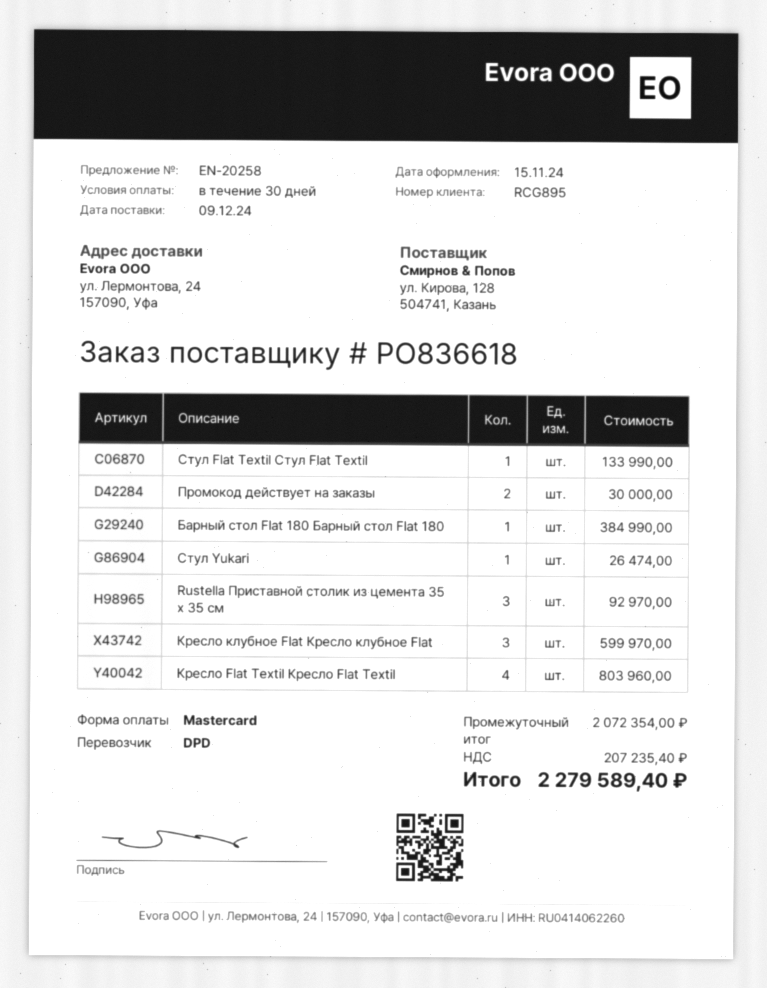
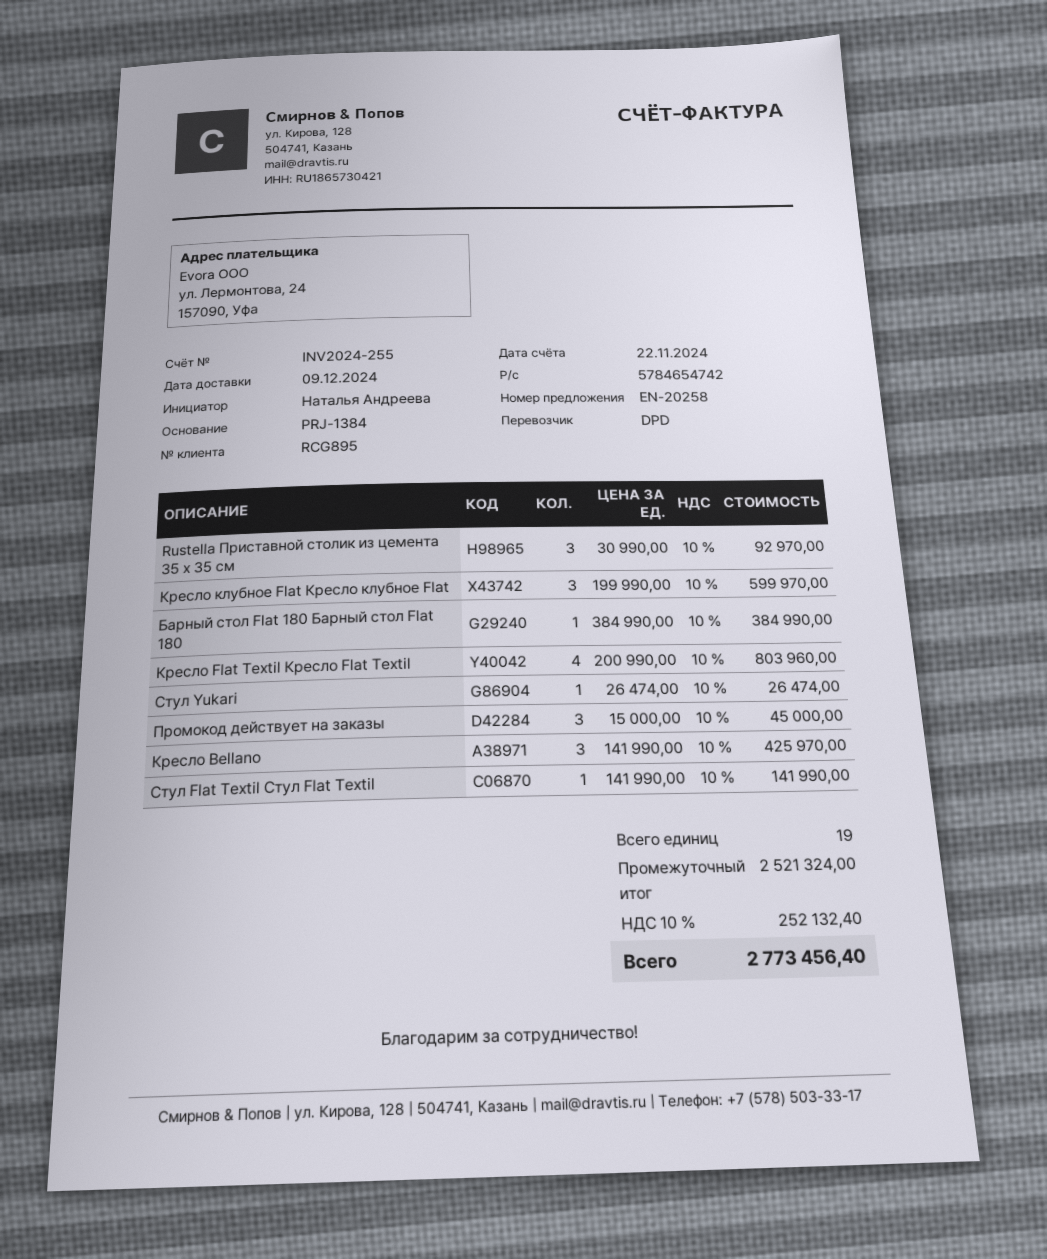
Стул Flat Textil Стул Flat Textil: 1 for 133990.00 -> 1 for 141990.00
Промокод действует на заказы: 2 for 30000.00 -> 3 for 45000.00
Кресло Bellano: none -> 3 for 425970.00
subtotal: 2072354.00 -> 2521324.00
tax: 207235.40 -> 252132.40
total: 2279589.40 -> 2773456.40

